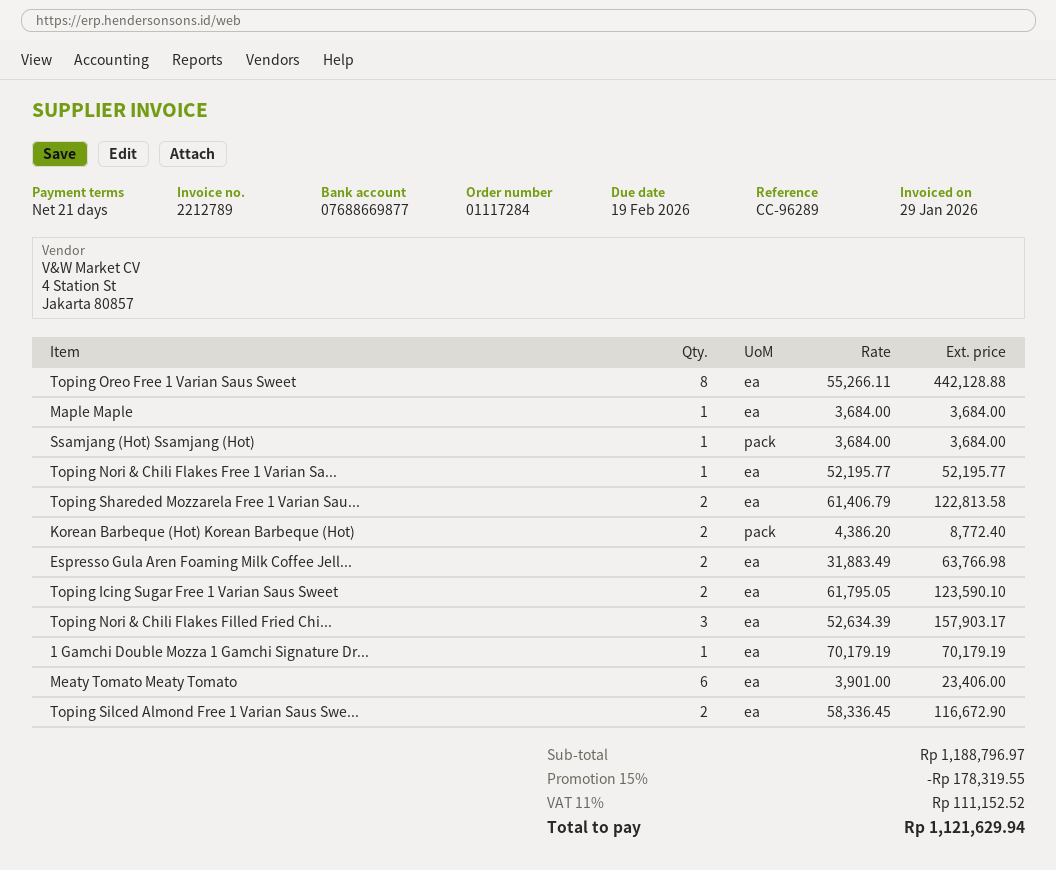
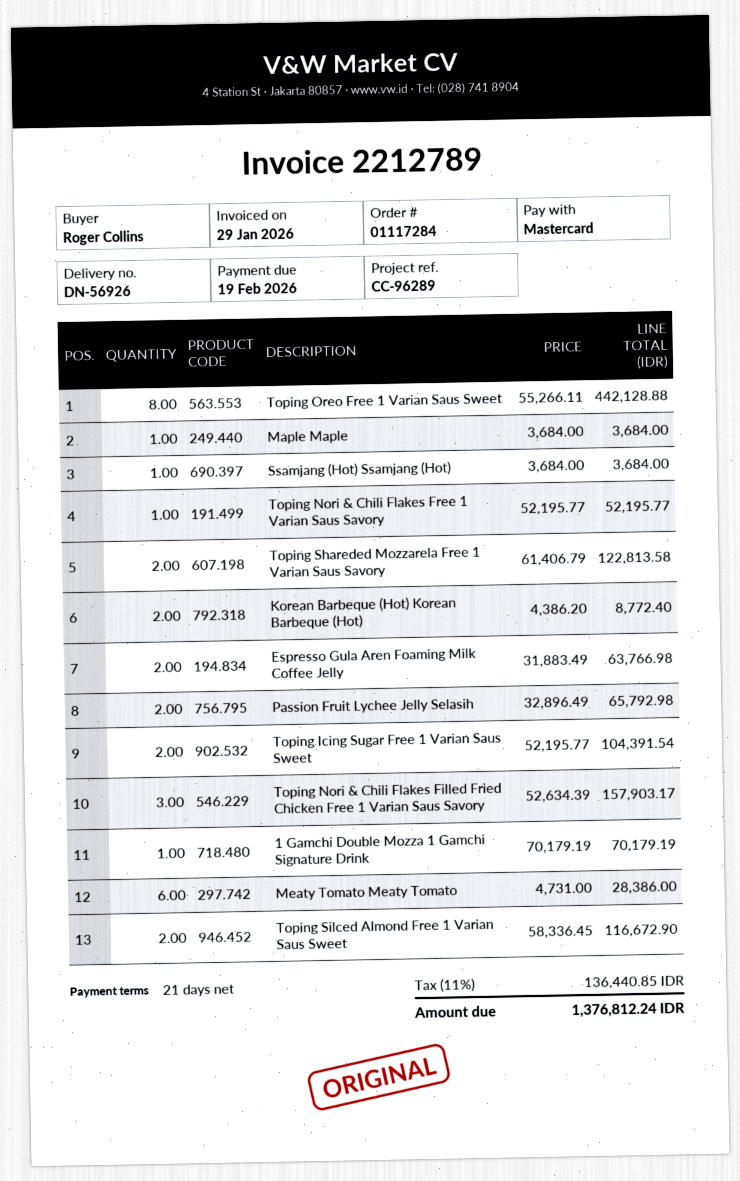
Toping Icing Sugar Free 1 Varian Saus Sweet: 2 x 61795.05 = 123590.10 -> 2 x 52195.77 = 104391.54
Meaty Tomato Meaty Tomato: 6 x 3901.00 = 23406.00 -> 6 x 4731.00 = 28386.00
Passion Fruit Lychee Jelly Selasih: none -> 2 x 32896.49 = 65792.98
discount: 15% = 178319.55 -> none
tax: 11% = 111152.52 -> 11% = 136440.85
total: 1121629.94 -> 1376812.24

